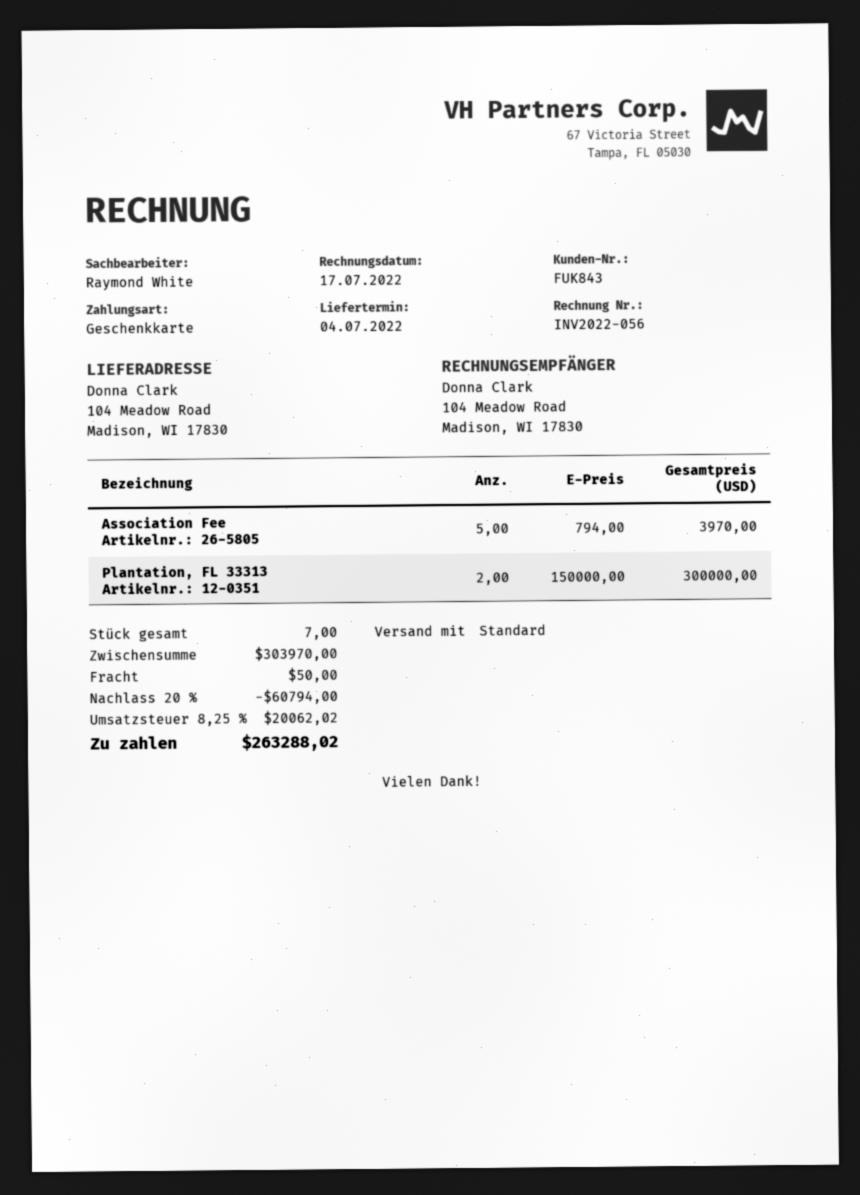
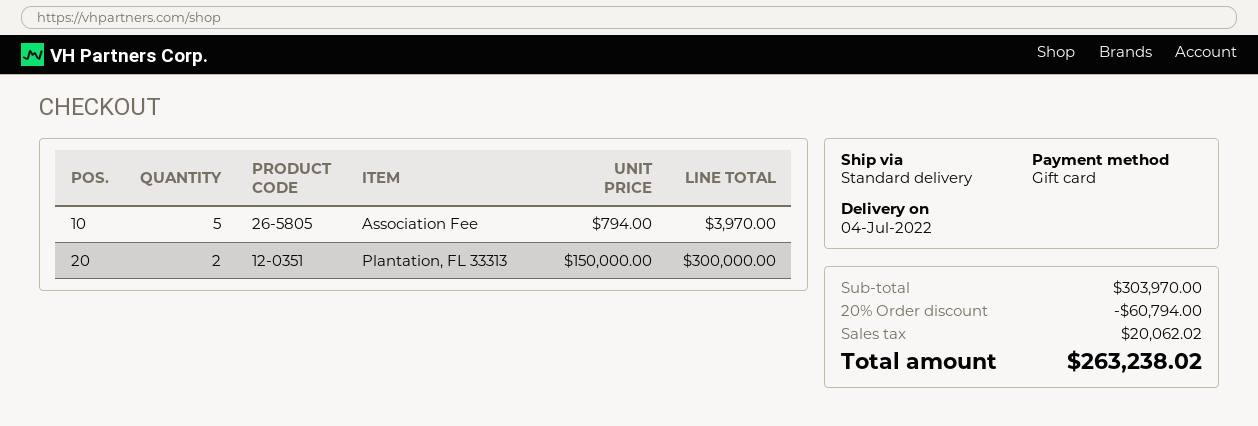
shipping: 50.00 -> none
total: 263288.02 -> 263238.02

